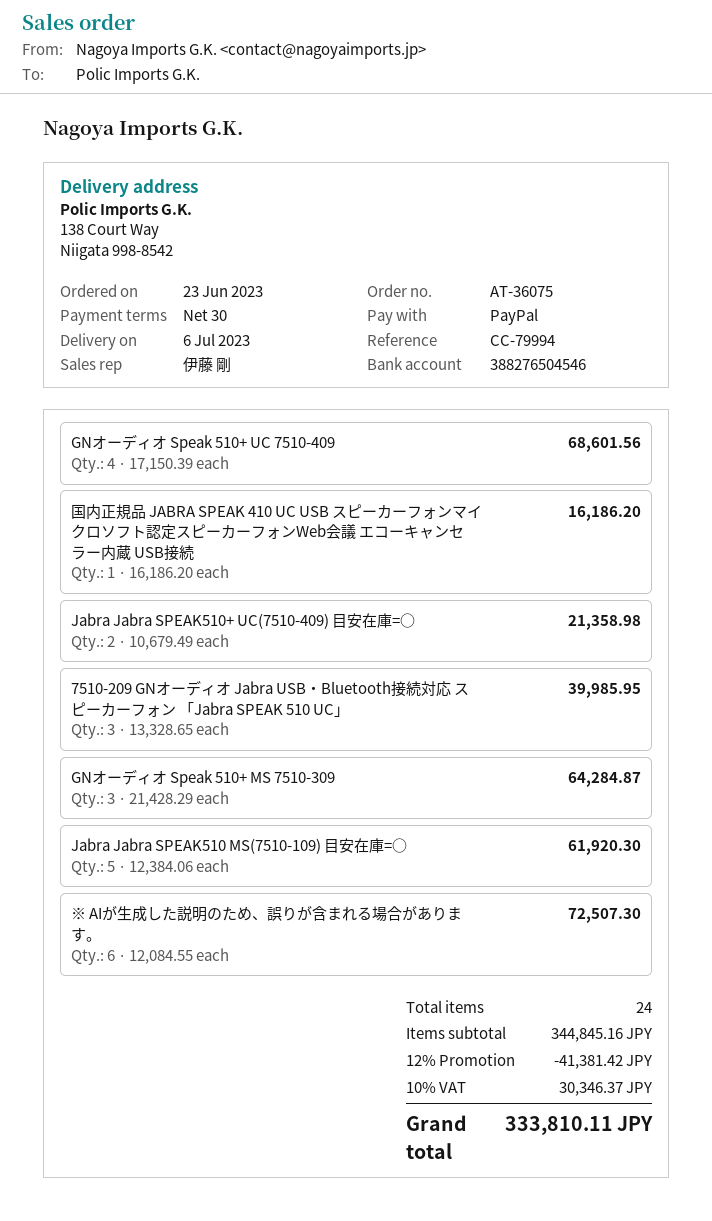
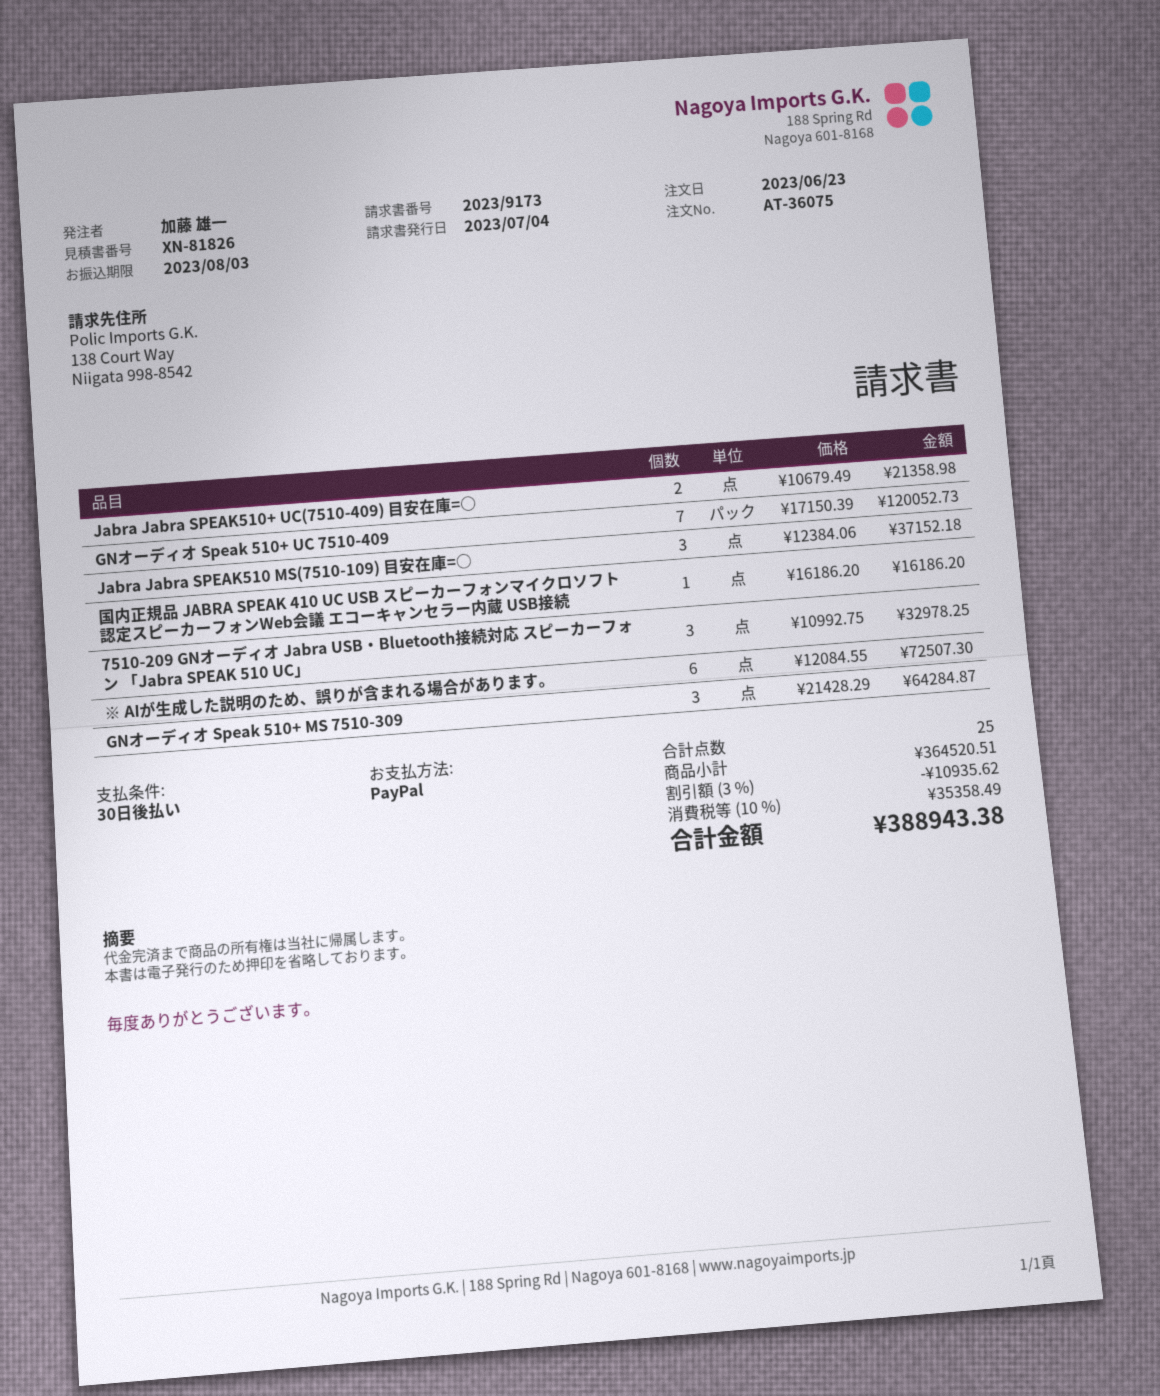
GNオーディオ Speak 510+ UC 7510-409: 4 x 17150.39 = 68601.56 -> 7 x 17150.39 = 120052.73
7510-209 GNオーディオ Jabra USB・Bluetooth接続対応 スピーカーフォン 「Jabra SPEAK 510 UC」: 3 x 13328.65 = 39985.95 -> 3 x 10992.75 = 32978.25
Jabra Jabra SPEAK510 MS(7510-109) 目安在庫=○: 5 x 12384.06 = 61920.30 -> 3 x 12384.06 = 37152.18
total quantity: 24 -> 25
subtotal: 344845.16 -> 364520.51
discount: 12% = 41381.42 -> 3% = 10935.62
tax: 10% = 30346.37 -> 10% = 35358.49
total: 333810.11 -> 388943.38

